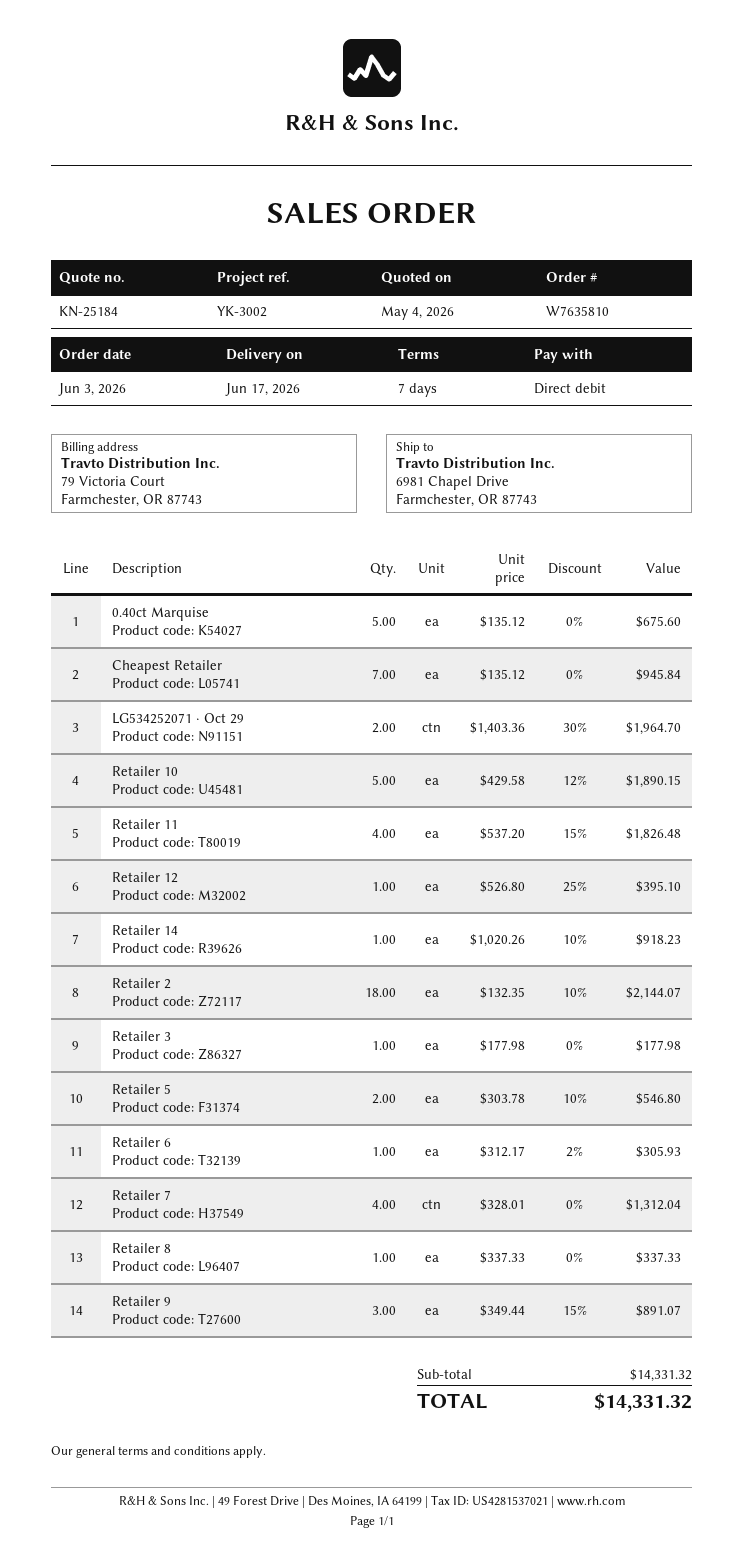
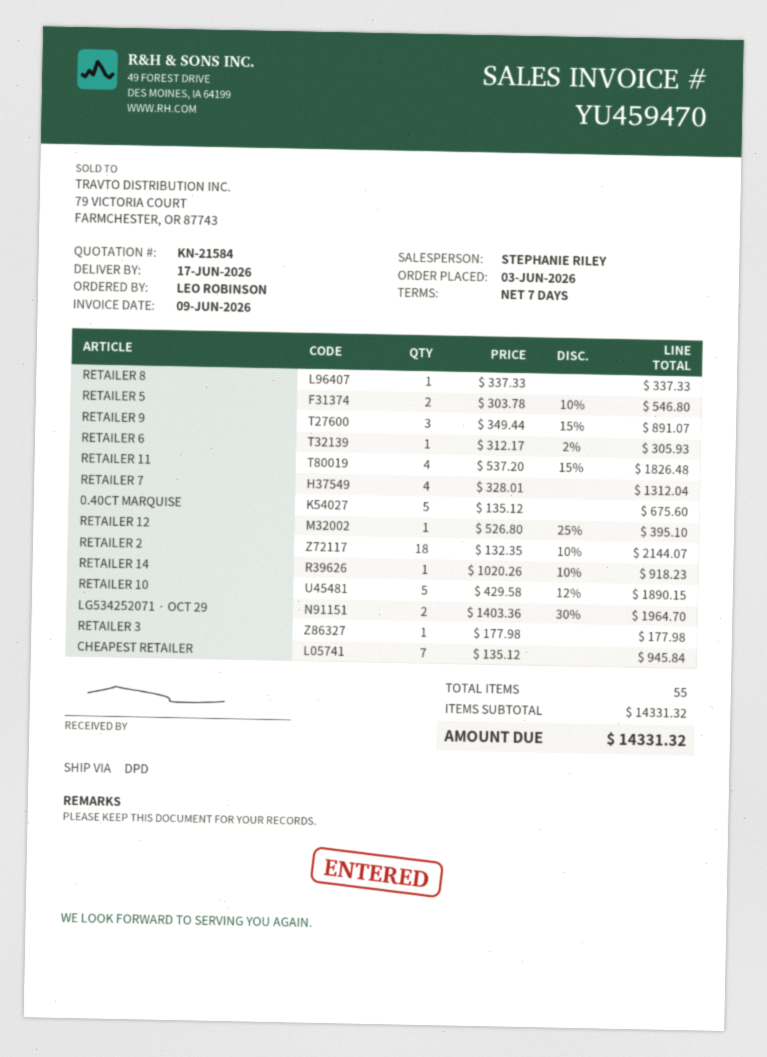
quote number: KN-25184 -> KN-21584

